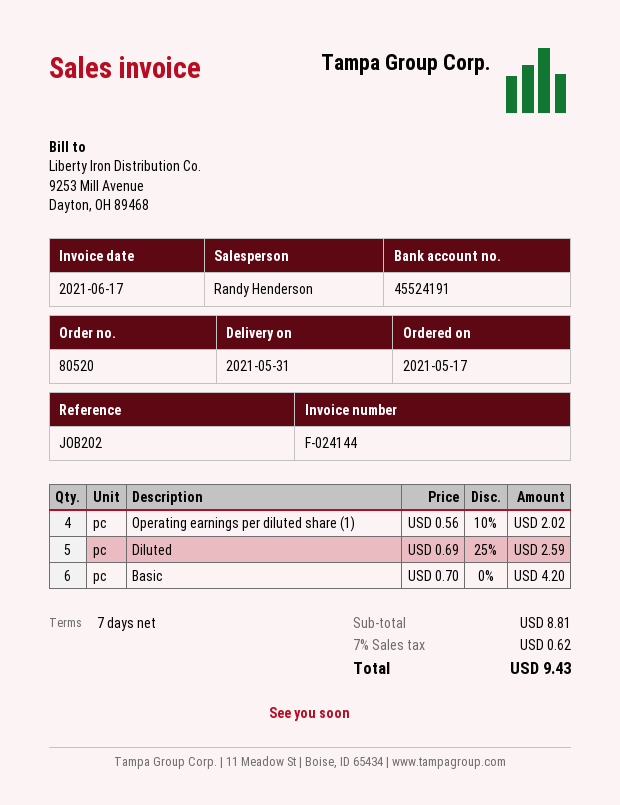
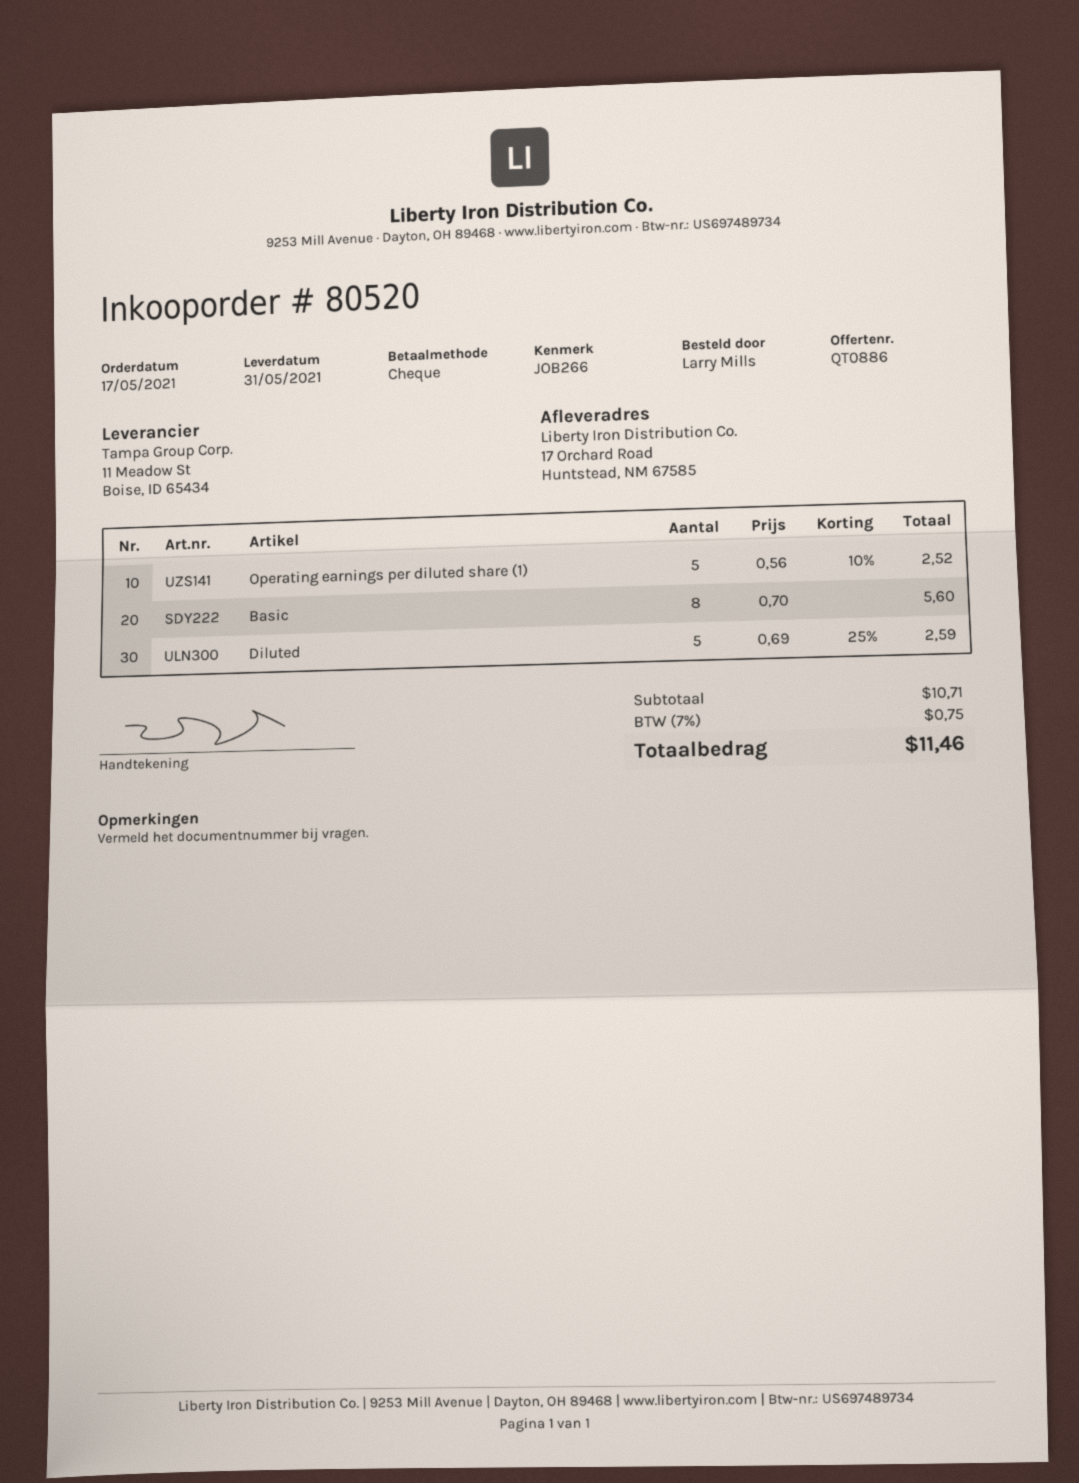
reference: JOB202 -> JOB266
Operating earnings per diluted share (1): 4 x 0.56 - 10% = 2.02 -> 5 x 0.56 - 10% = 2.52
Basic: 6 x 0.70 = 4.20 -> 8 x 0.70 = 5.60
subtotal: 8.81 -> 10.71
tax: 7% = 0.62 -> 7% = 0.75
total: 9.43 -> 11.46

